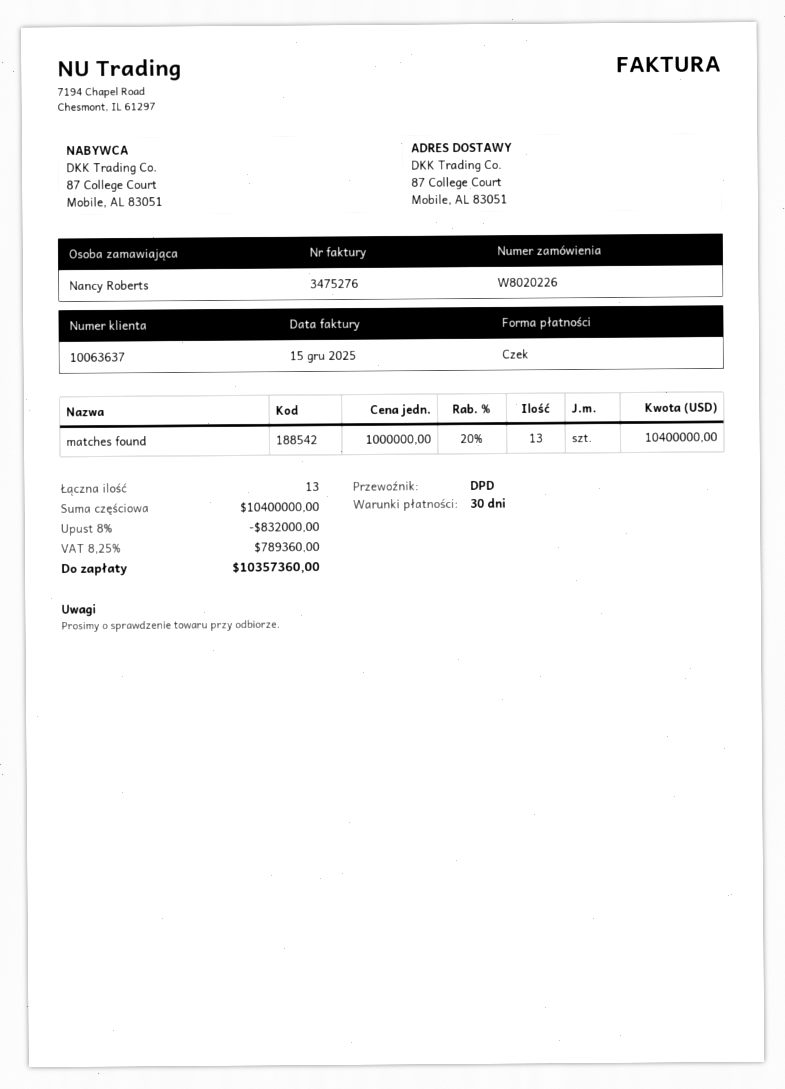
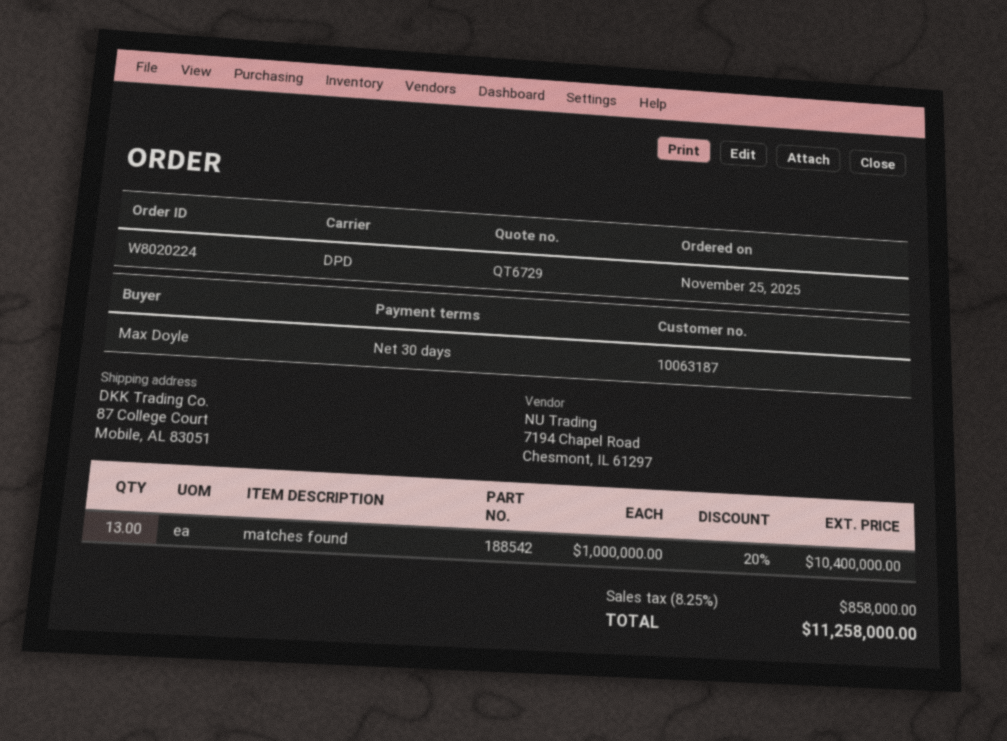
order number: W8020226 -> W8020224
customer number: 10063637 -> 10063187
ordered by: Nancy Roberts -> Max Doyle
discount: 8% = 832000.00 -> none
tax: 8.25% = 789360.00 -> 8.25% = 858000.00
total: 10357360.00 -> 11258000.00

